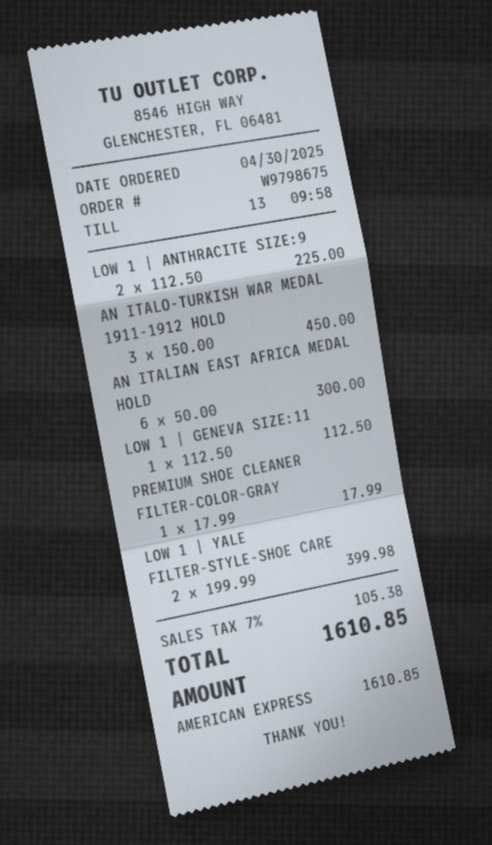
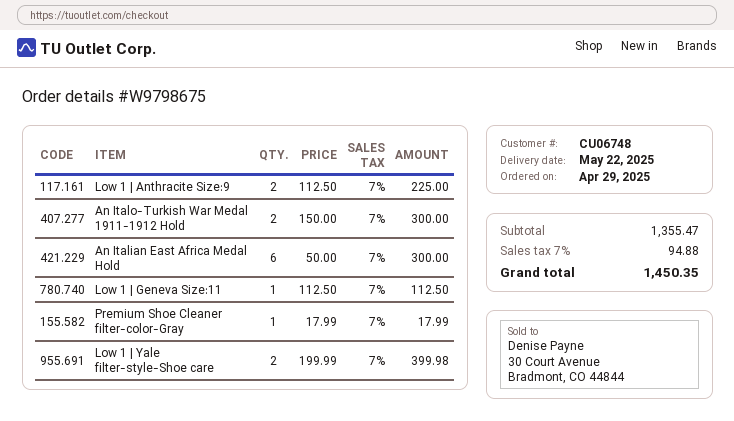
order date: 2025-04-30 -> 2025-04-29
AN ITALO-TURKISH WAR MEDAL 1911-1912 HOLD: 3 x 150.00 = 450.00 -> 2 x 150.00 = 300.00
tax: 7% = 105.38 -> 7% = 94.88
total: 1610.85 -> 1450.35

